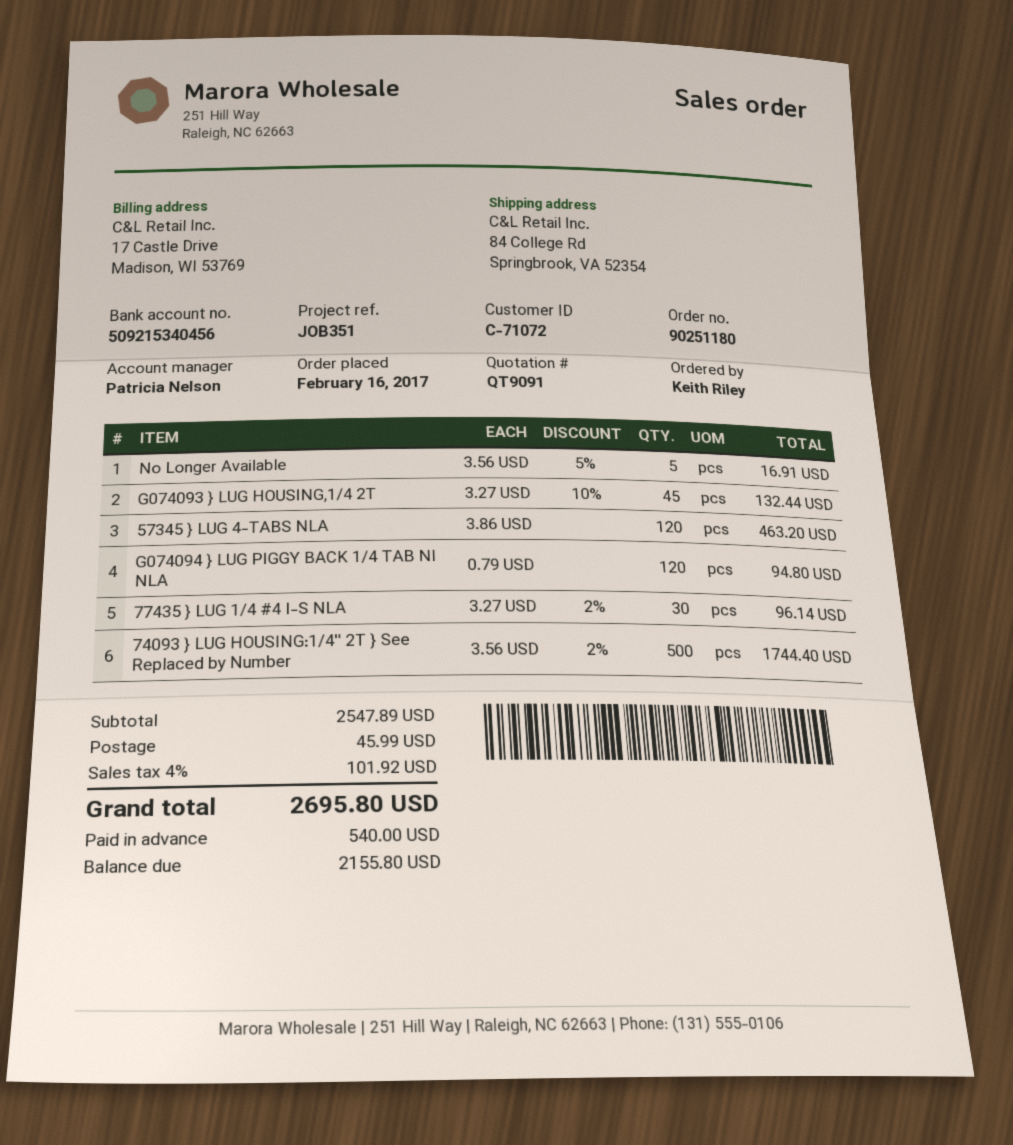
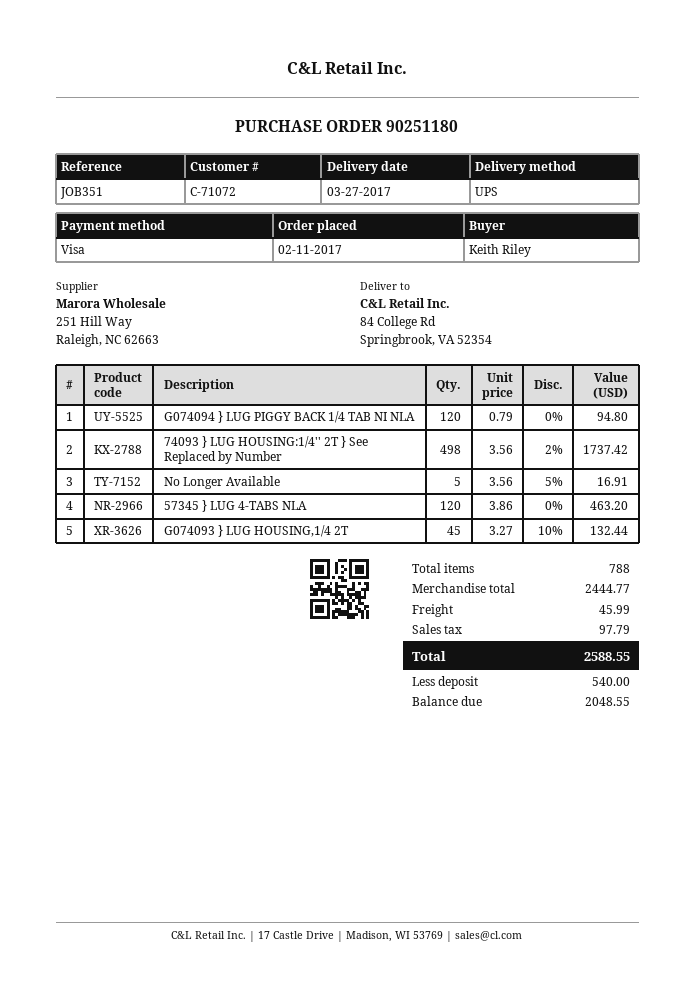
order date: 2017-02-16 -> 2017-02-11
77435 } LUG 1/4 #4 I-S NLA: 30 x 3.27 - 2% = 96.14 -> none
74093 } LUG HOUSING:1/4'' 2T } See Replaced by Number: 500 x 3.56 - 2% = 1744.40 -> 498 x 3.56 - 2% = 1737.42
subtotal: 2547.89 -> 2444.77
tax: 101.92 -> 97.79
total: 2695.80 -> 2588.55
balance: 2155.80 -> 2048.55

